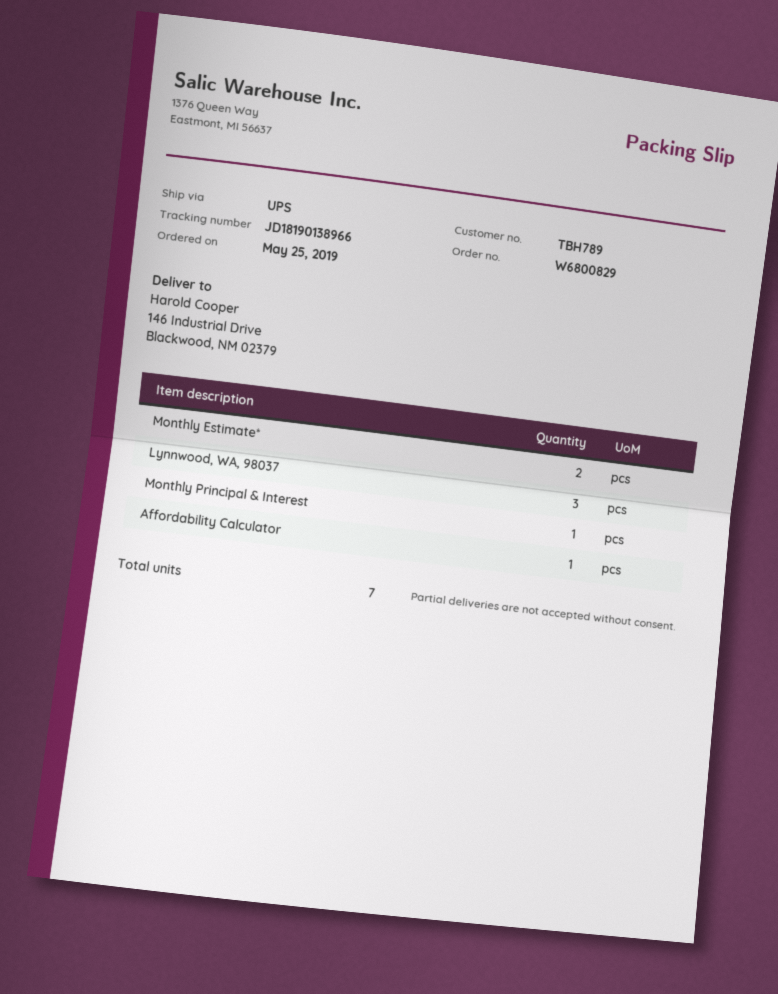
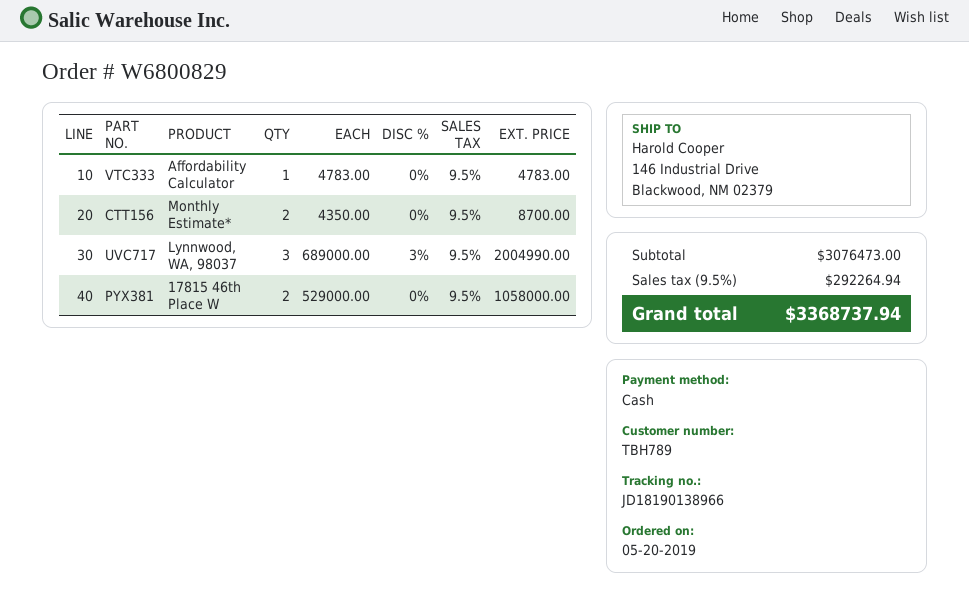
order date: 2019-05-25 -> 2019-05-20
Monthly Principal & Interest: 1 -> none
17815 46th Place W: none -> 2

